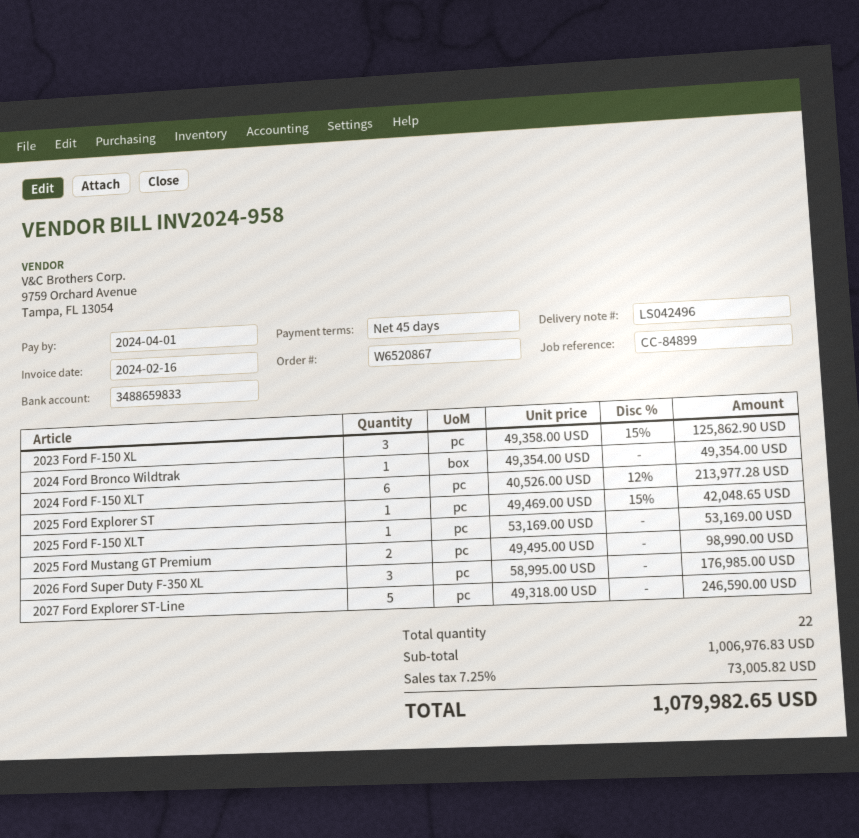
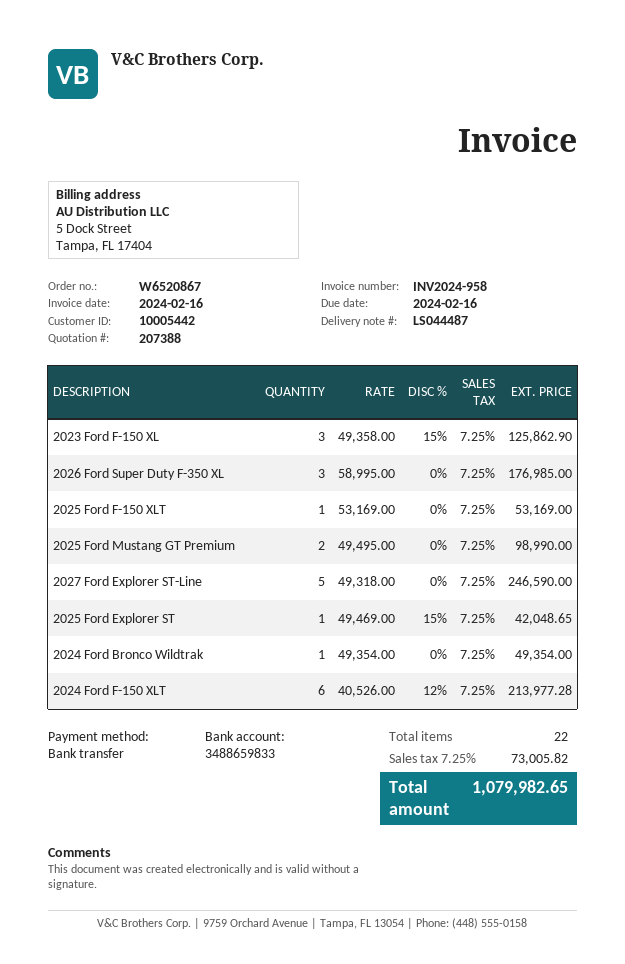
delivery note number: LS042496 -> LS044487
due date: 2024-04-01 -> 2024-02-16

